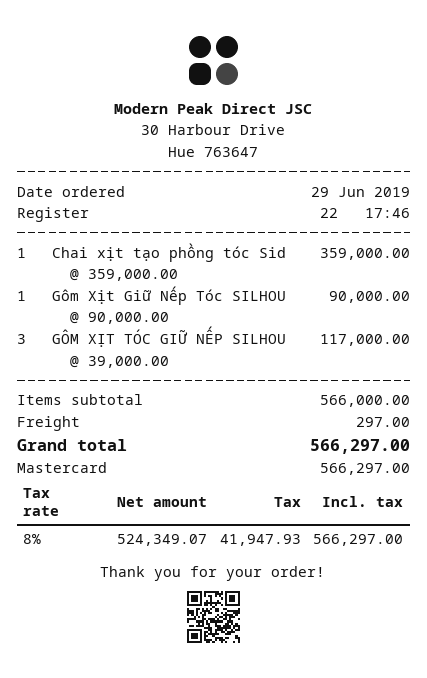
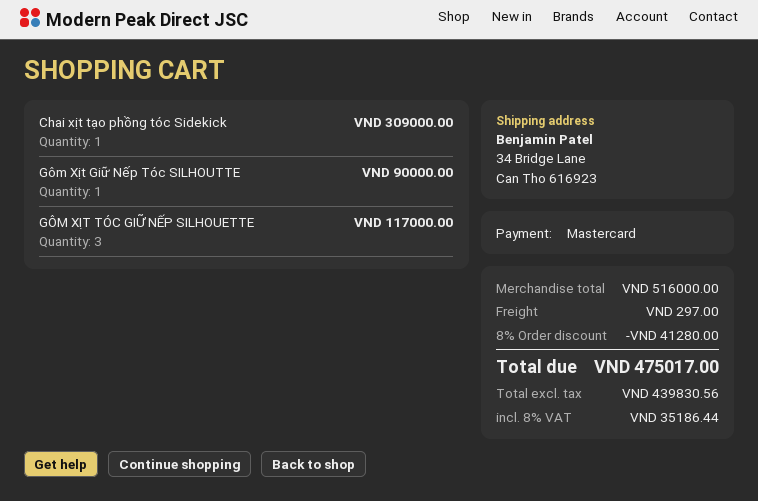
Chai xịt tạo phồng tóc Sid: 1 for 359000.00 -> 1 for 309000.00
subtotal: 566000.00 -> 516000.00
discount: none -> 8% = 41280.00
net: 524349.07 -> 439830.56
tax: 8% = 41947.93 -> 8% = 35186.44
total: 566297.00 -> 475017.00

